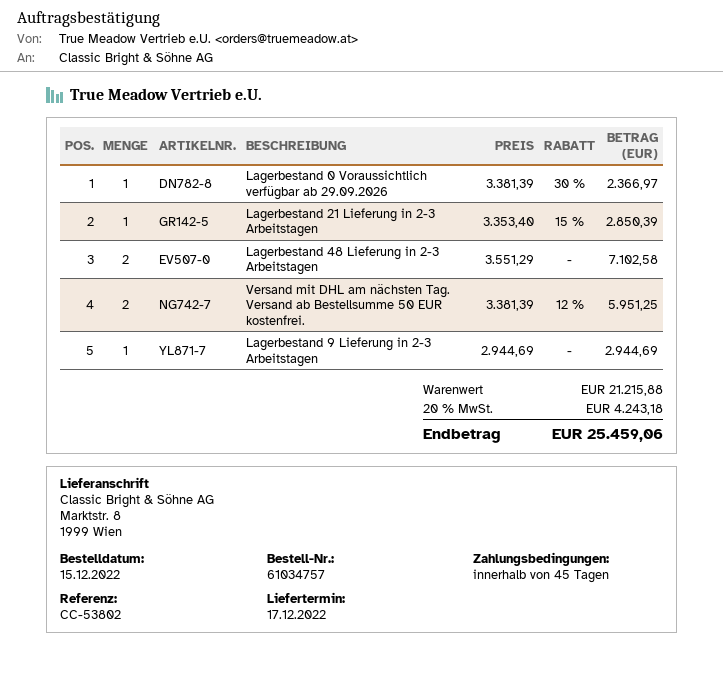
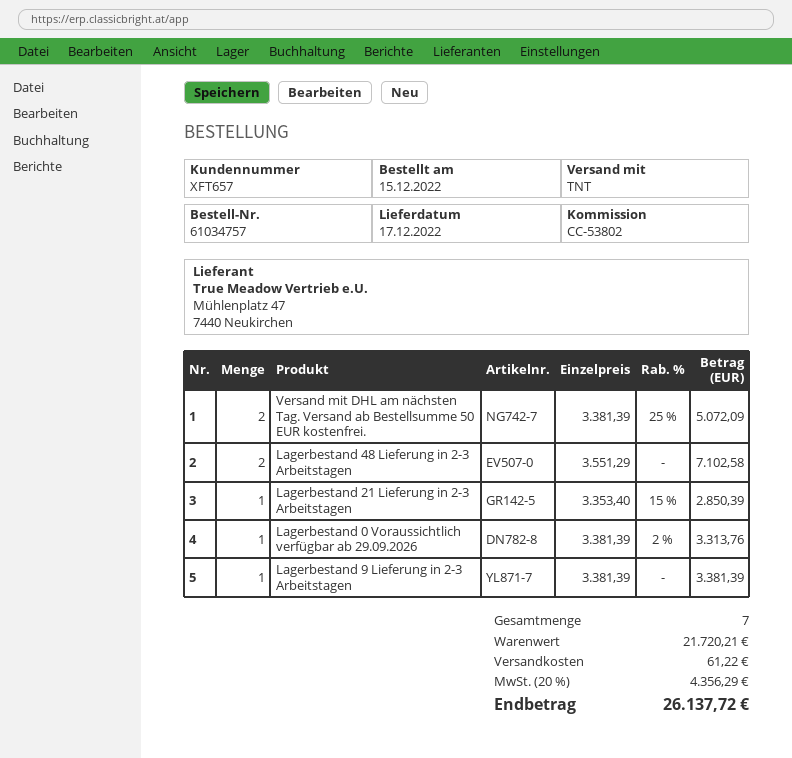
Lagerbestand 0 Voraussichtlich verfügbar ab 29.09.2026: 1 x 3381.39 - 30% = 2366.97 -> 1 x 3381.39 - 2% = 3313.76
Versand mit DHL am nächsten Tag. Versand ab Bestellsumme 50 EUR kostenfrei.: 2 x 3381.39 - 12% = 5951.25 -> 2 x 3381.39 - 25% = 5072.09
Lagerbestand 9 Lieferung in 2-3 Arbeitstagen: 1 x 2944.69 = 2944.69 -> 1 x 3381.39 = 3381.39
subtotal: 21215.88 -> 21720.21
shipping: none -> 61.22
tax: 20% = 4243.18 -> 20% = 4356.29
total: 25459.06 -> 26137.72

